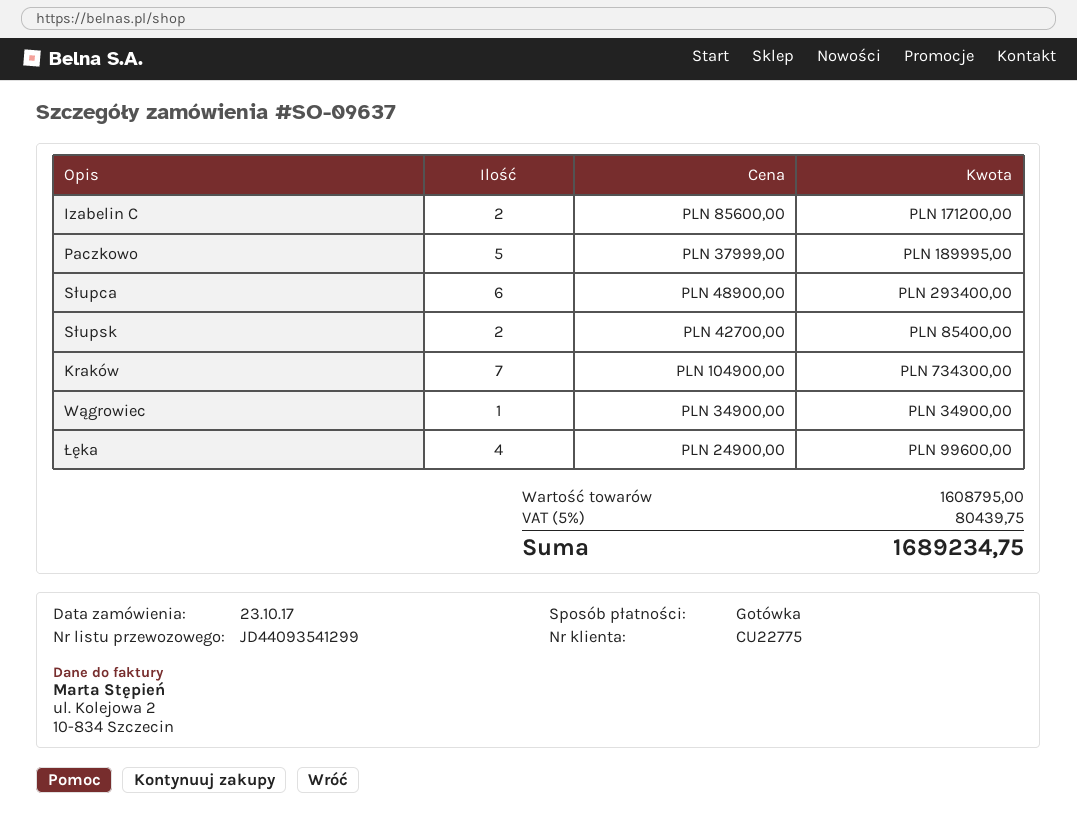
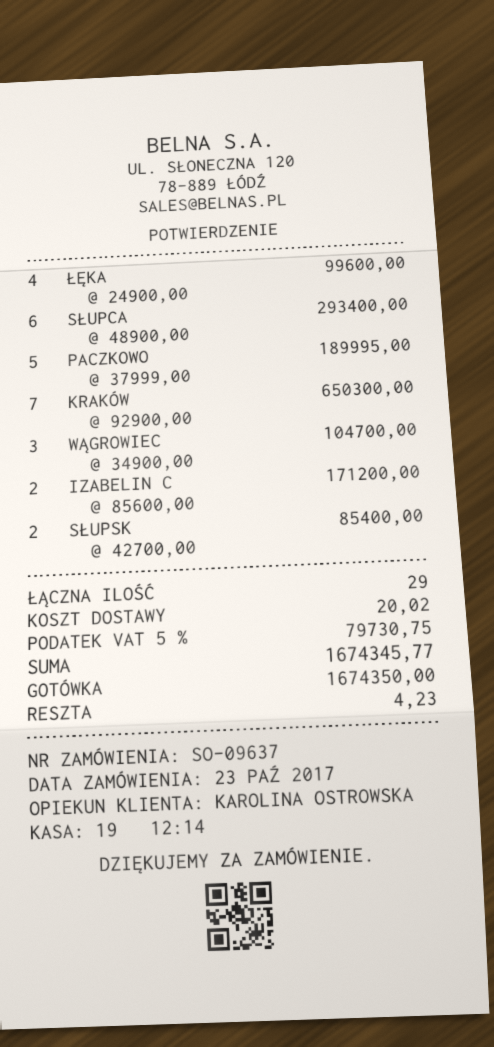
Kraków: 7 x 104900.00 = 734300.00 -> 7 x 92900.00 = 650300.00
Wągrowiec: 1 x 34900.00 = 34900.00 -> 3 x 34900.00 = 104700.00
shipping: none -> 20.02
tax: 5% = 80439.75 -> 5% = 79730.75
total: 1689234.75 -> 1674345.77

